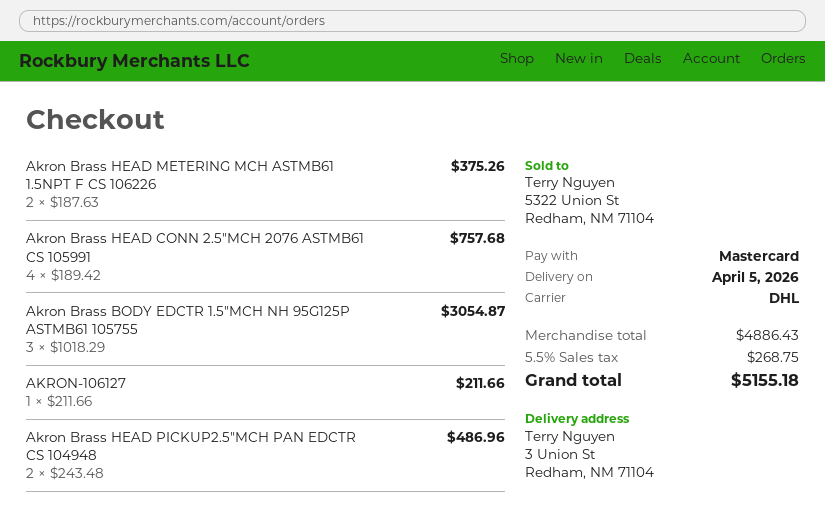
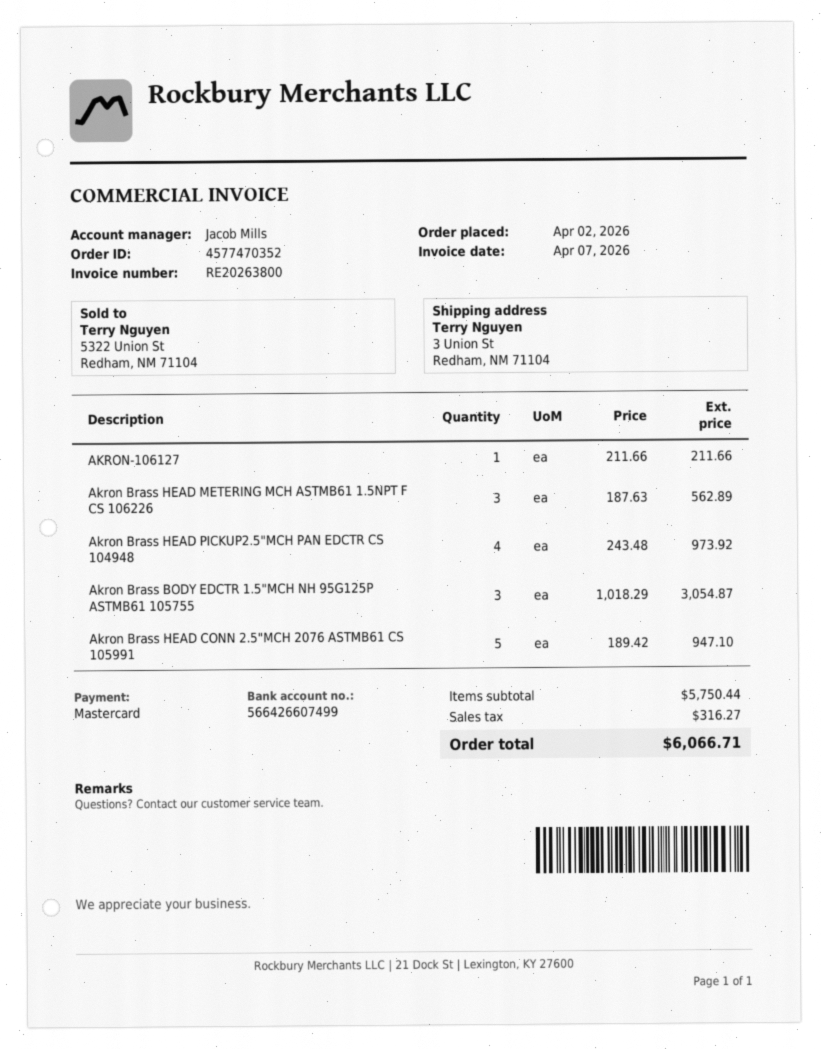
Akron Brass HEAD METERING MCH ASTMB61 1.5NPT F CS 106226: 2 x 187.63 = 375.26 -> 3 x 187.63 = 562.89
Akron Brass HEAD CONN 2.5"MCH 2076 ASTMB61 CS 105991: 4 x 189.42 = 757.68 -> 5 x 189.42 = 947.10
Akron Brass HEAD PICKUP2.5"MCH PAN EDCTR CS 104948: 2 x 243.48 = 486.96 -> 4 x 243.48 = 973.92
subtotal: 4886.43 -> 5750.44
tax: 268.75 -> 316.27
total: 5155.18 -> 6066.71

